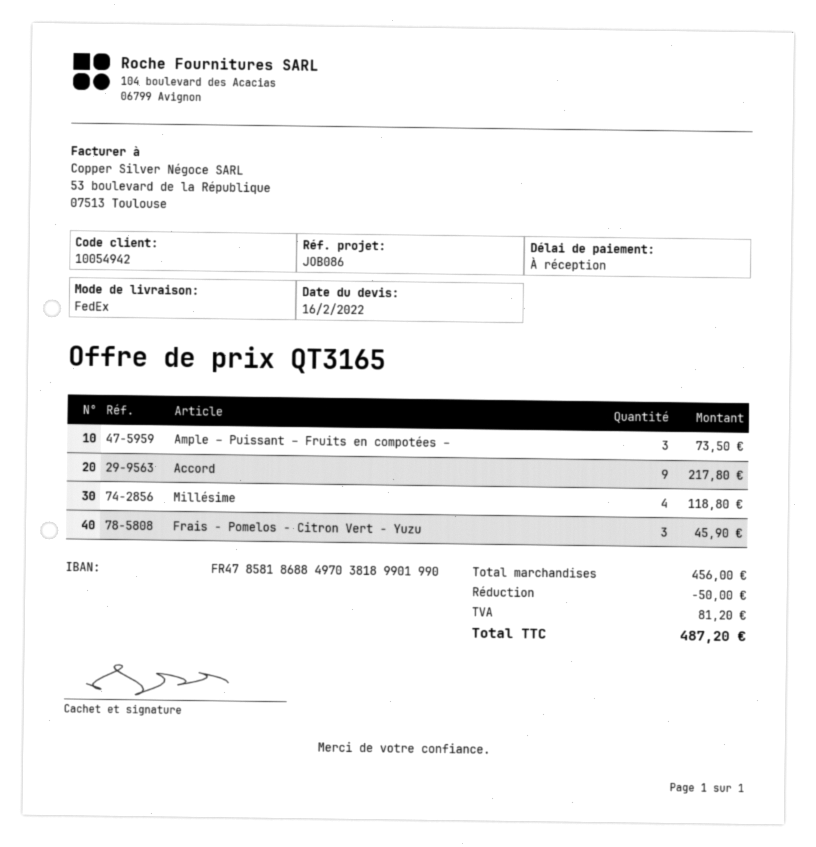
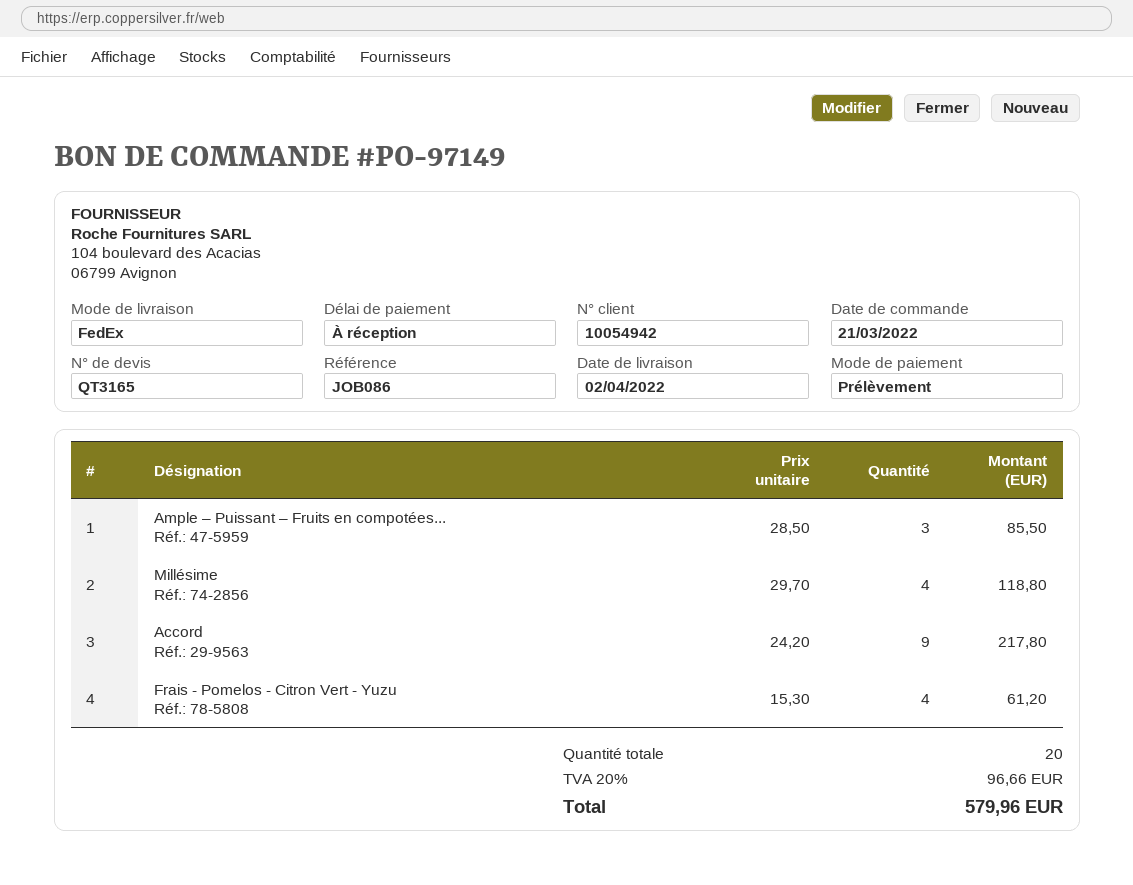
Ample – Puissant – Fruits en compotées –: 3 for 73.50 -> 3 for 85.50
Frais - Pomelos - Citron Vert - Yuzu: 3 for 45.90 -> 4 for 61.20
discount: 50.00 -> none
tax: 81.20 -> 96.66
total: 487.20 -> 579.96

